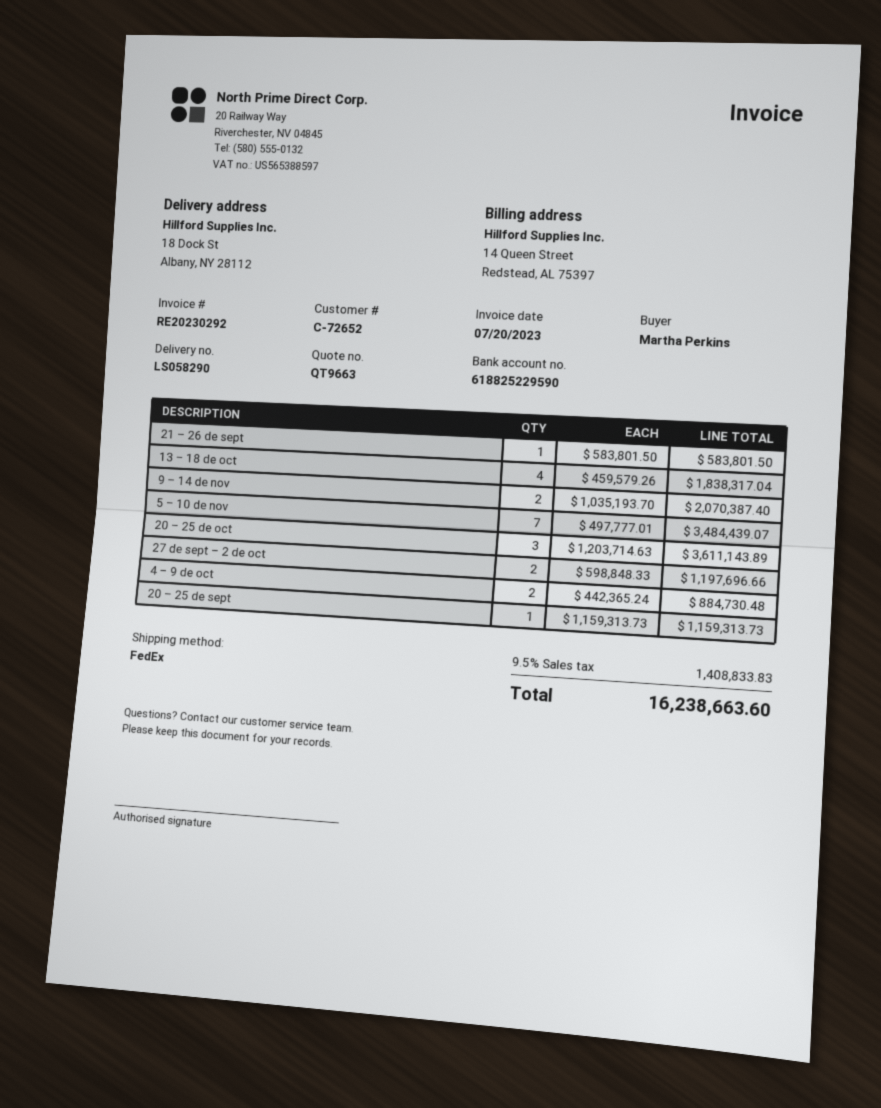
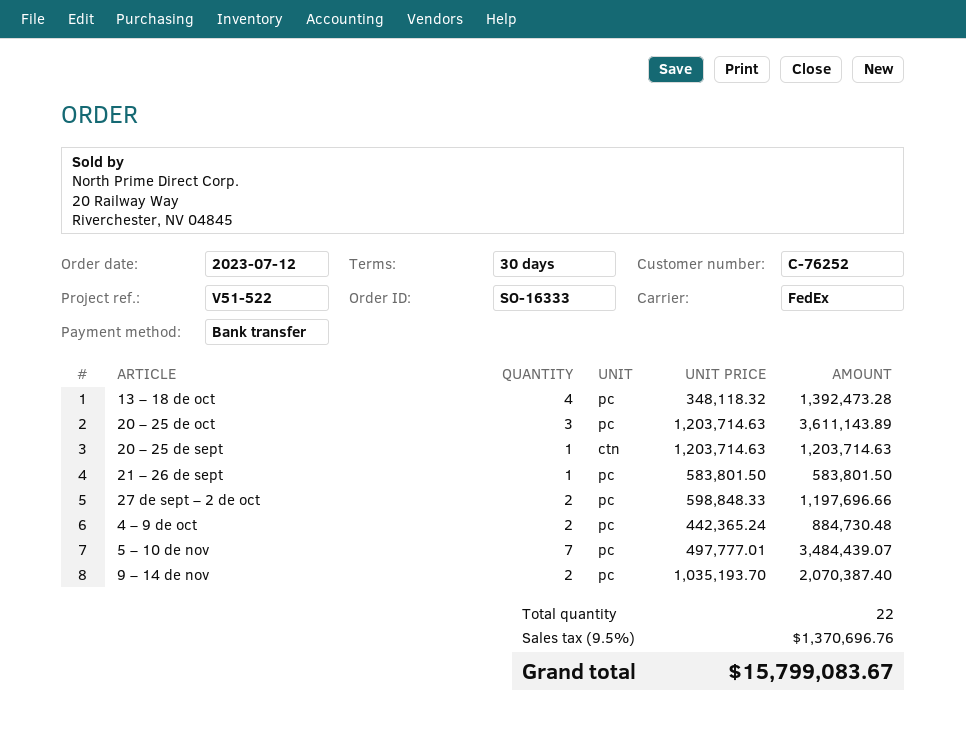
customer number: C-72652 -> C-76252
13 – 18 de oct: 4 x 459579.26 = 1838317.04 -> 4 x 348118.32 = 1392473.28
20 – 25 de sept: 1 x 1159313.73 = 1159313.73 -> 1 x 1203714.63 = 1203714.63
tax: 9.5% = 1408833.83 -> 9.5% = 1370696.76
total: 16238663.60 -> 15799083.67

